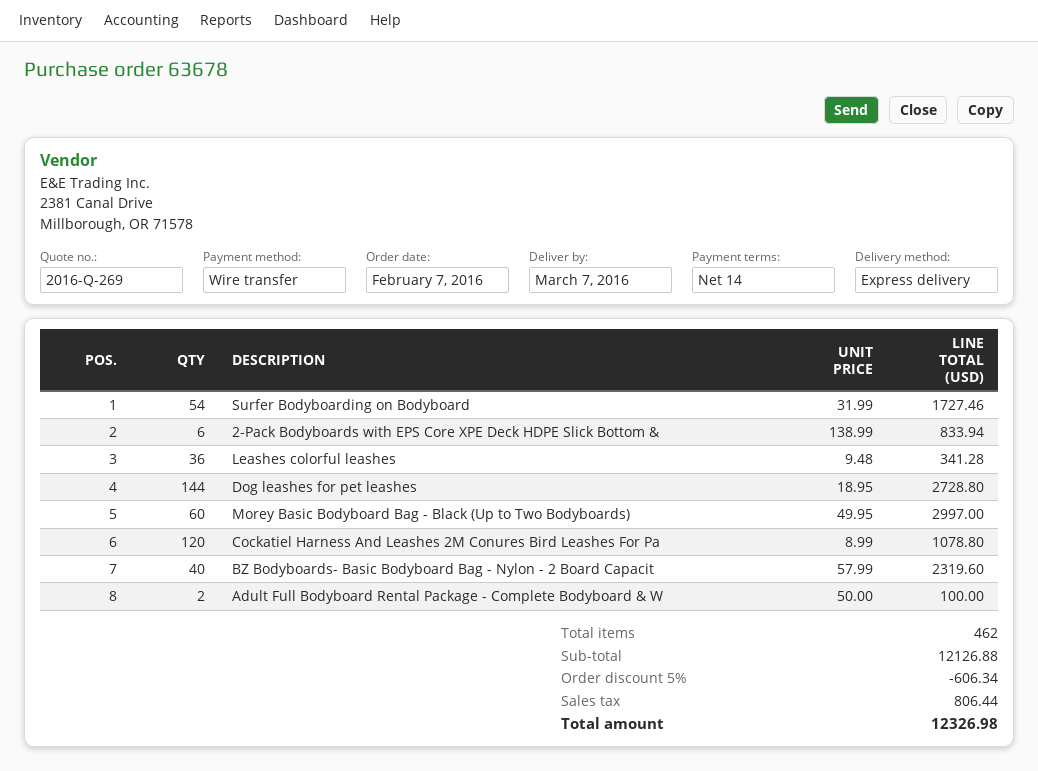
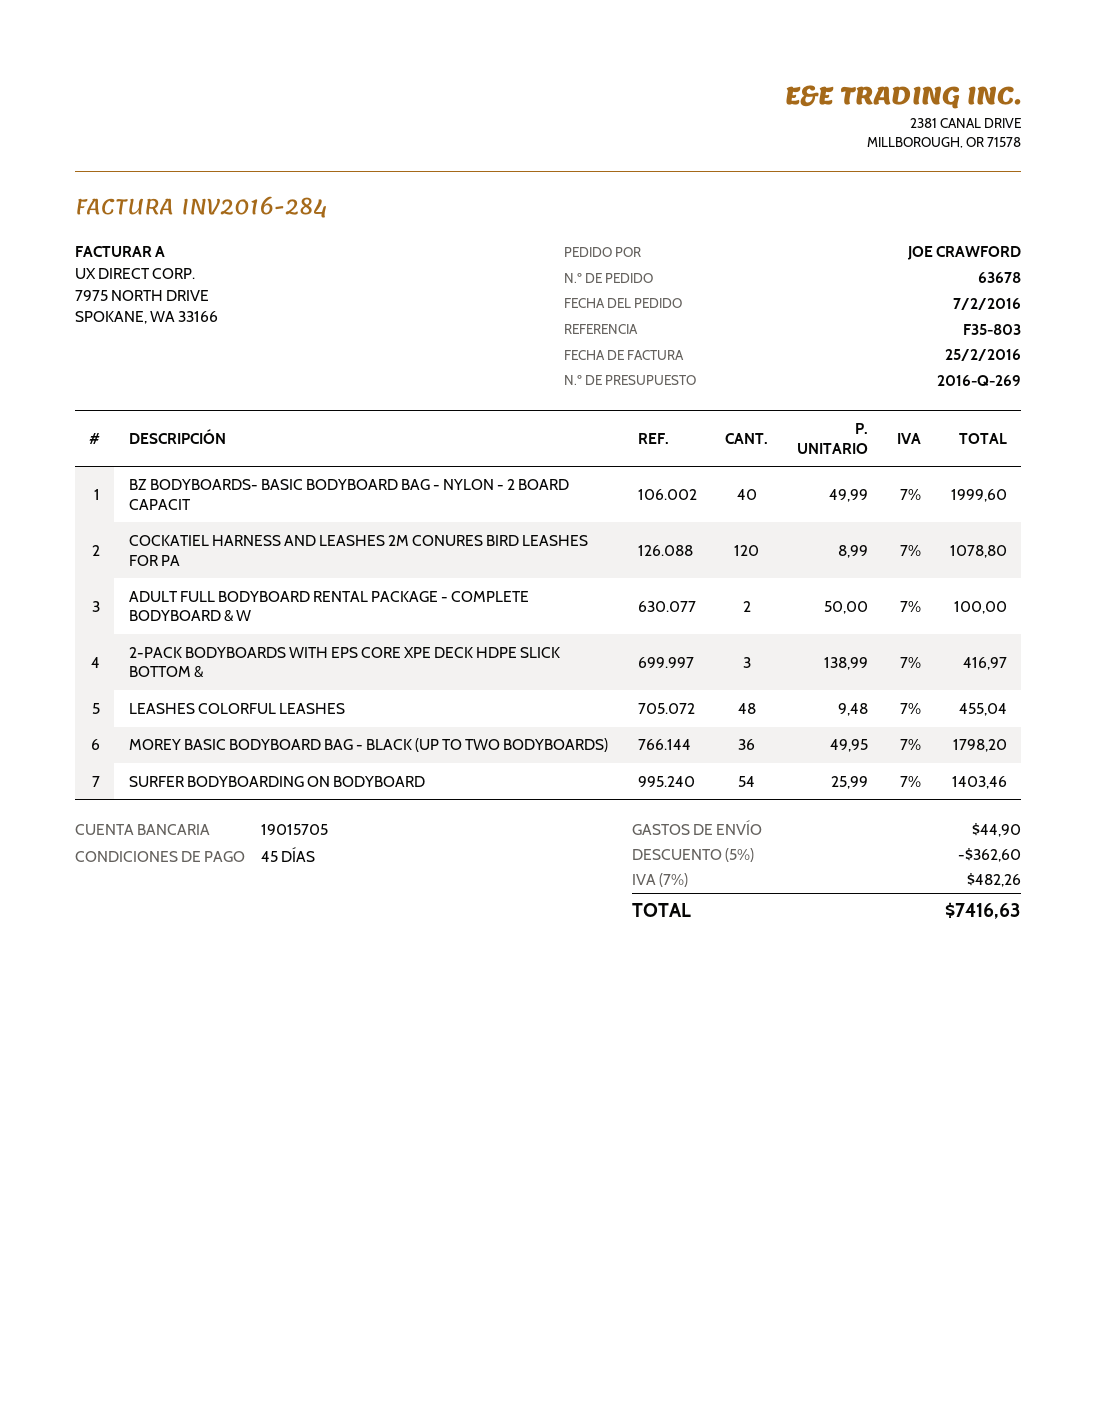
payment terms: 14 days -> 45 days
Surfer Bodyboarding on Bodyboard: 54 x 31.99 = 1727.46 -> 54 x 25.99 = 1403.46
2-Pack Bodyboards with EPS Core XPE Deck HDPE Slick Bottom &: 6 x 138.99 = 833.94 -> 3 x 138.99 = 416.97
Leashes colorful leashes: 36 x 9.48 = 341.28 -> 48 x 9.48 = 455.04
Dog leashes for pet leashes: 144 x 18.95 = 2728.80 -> none
Morey Basic Bodyboard Bag - Black (Up to Two Bodyboards): 60 x 49.95 = 2997.00 -> 36 x 49.95 = 1798.20
BZ Bodyboards- Basic Bodyboard Bag - Nylon - 2 Board Capacit: 40 x 57.99 = 2319.60 -> 40 x 49.99 = 1999.60
discount: 5% = 606.34 -> 5% = 362.60
shipping: none -> 44.90
tax: 806.44 -> 482.26
total: 12326.98 -> 7416.63

